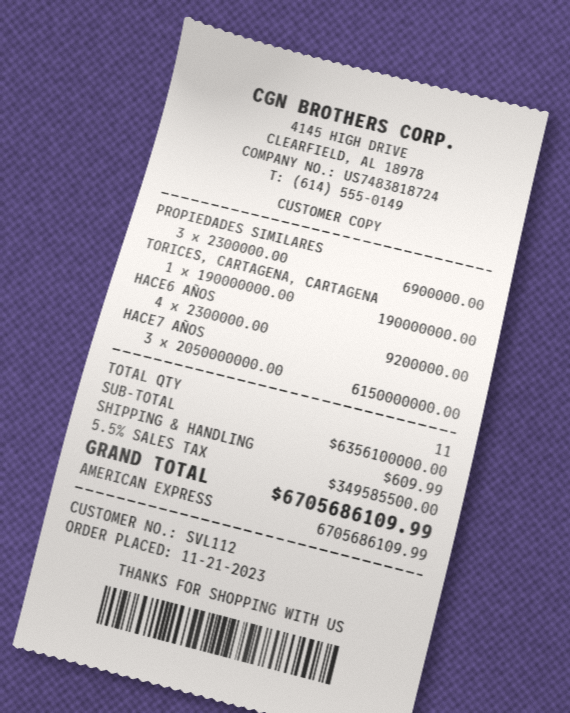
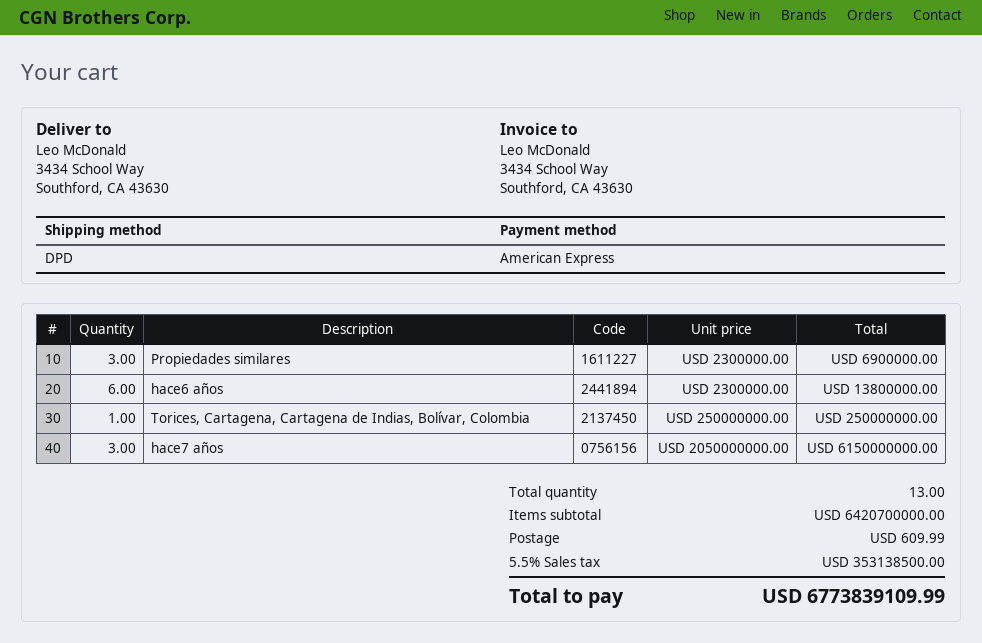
TORICES, CARTAGENA, CARTAGENA: 1 x 190000000.00 = 190000000.00 -> 1 x 250000000.00 = 250000000.00
HACE6 AÑOS: 4 x 2300000.00 = 9200000.00 -> 6 x 2300000.00 = 13800000.00
total quantity: 11 -> 13
subtotal: 6356100000.00 -> 6420700000.00
tax: 5.5% = 349585500.00 -> 5.5% = 353138500.00
total: 6705686109.99 -> 6773839109.99

